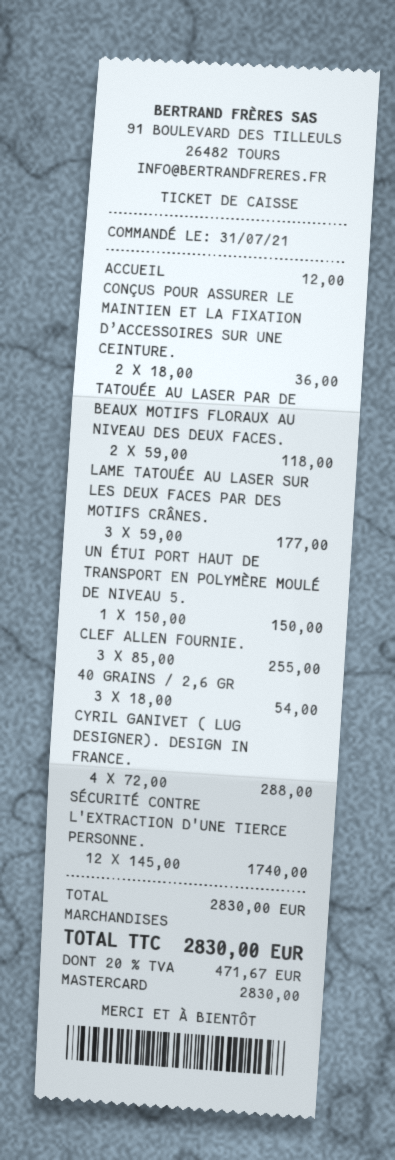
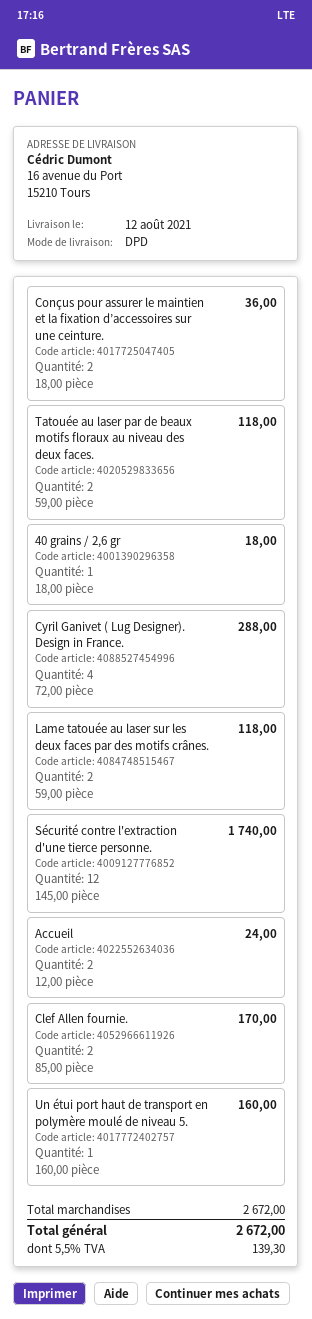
ACCUEIL: 1 x 12.00 = 12.00 -> 2 x 12.00 = 24.00
LAME TATOUÉE AU LASER SUR LES DEUX FACES PAR DES MOTIFS CRÂNES.: 3 x 59.00 = 177.00 -> 2 x 59.00 = 118.00
UN ÉTUI PORT HAUT DE TRANSPORT EN POLYMÈRE MOULÉ DE NIVEAU 5.: 1 x 150.00 = 150.00 -> 1 x 160.00 = 160.00
CLEF ALLEN FOURNIE.: 3 x 85.00 = 255.00 -> 2 x 85.00 = 170.00
40 GRAINS / 2,6 GR: 3 x 18.00 = 54.00 -> 1 x 18.00 = 18.00
subtotal: 2830.00 -> 2672.00
tax: 20% = 471.67 -> 5.5% = 139.30
total: 2830.00 -> 2672.00

